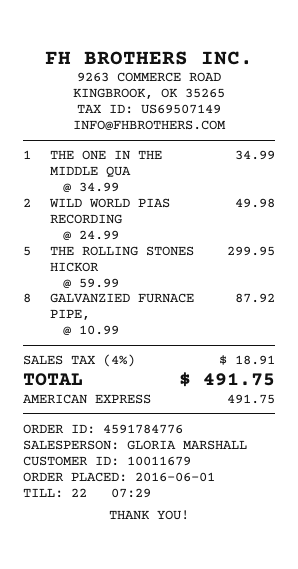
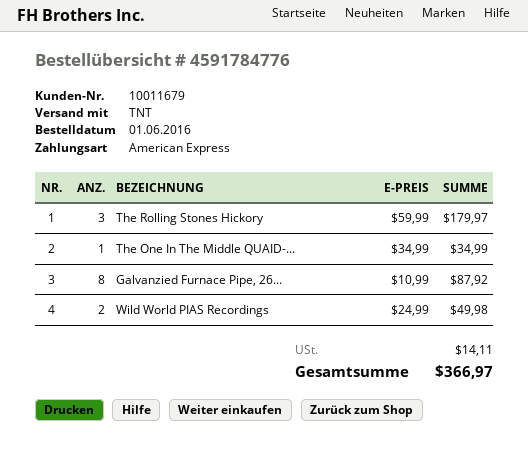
THE ROLLING STONES HICKOR: 5 x 59.99 = 299.95 -> 3 x 59.99 = 179.97
tax: 18.91 -> 14.11
total: 491.75 -> 366.97

